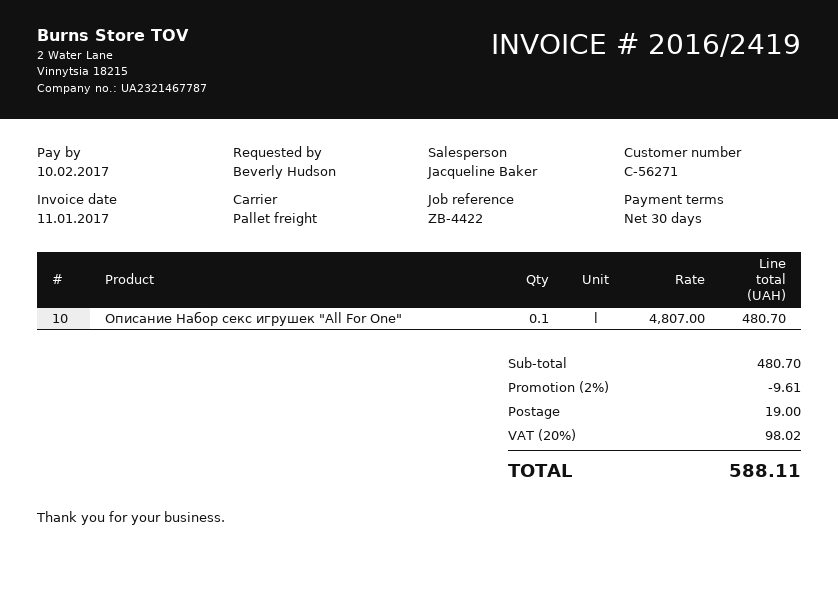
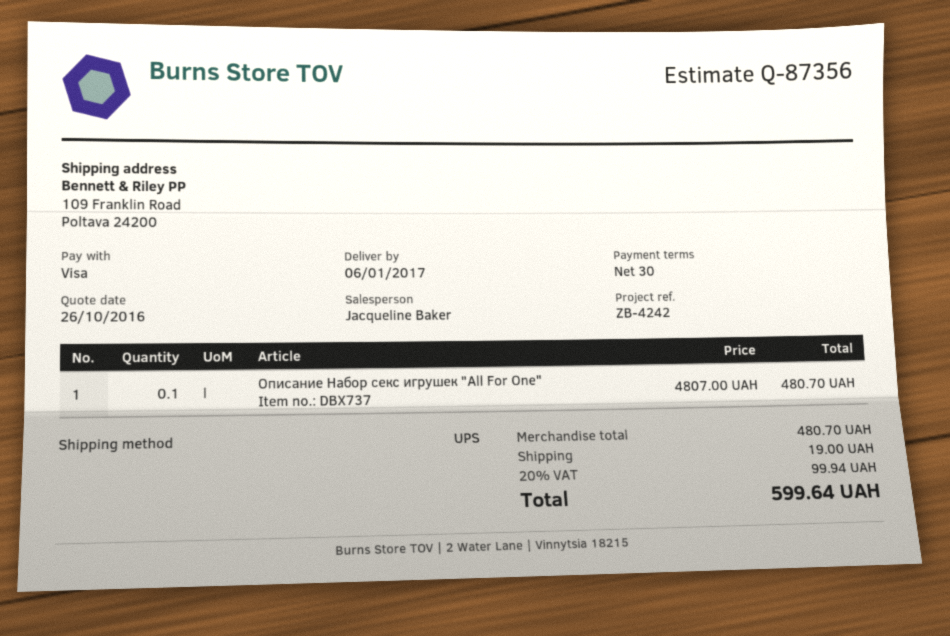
reference: ZB-4422 -> ZB-4242
shipping method: pallet freight -> UPS
discount: 2% = 9.61 -> none
tax: 20% = 98.02 -> 20% = 99.94
total: 588.11 -> 599.64

